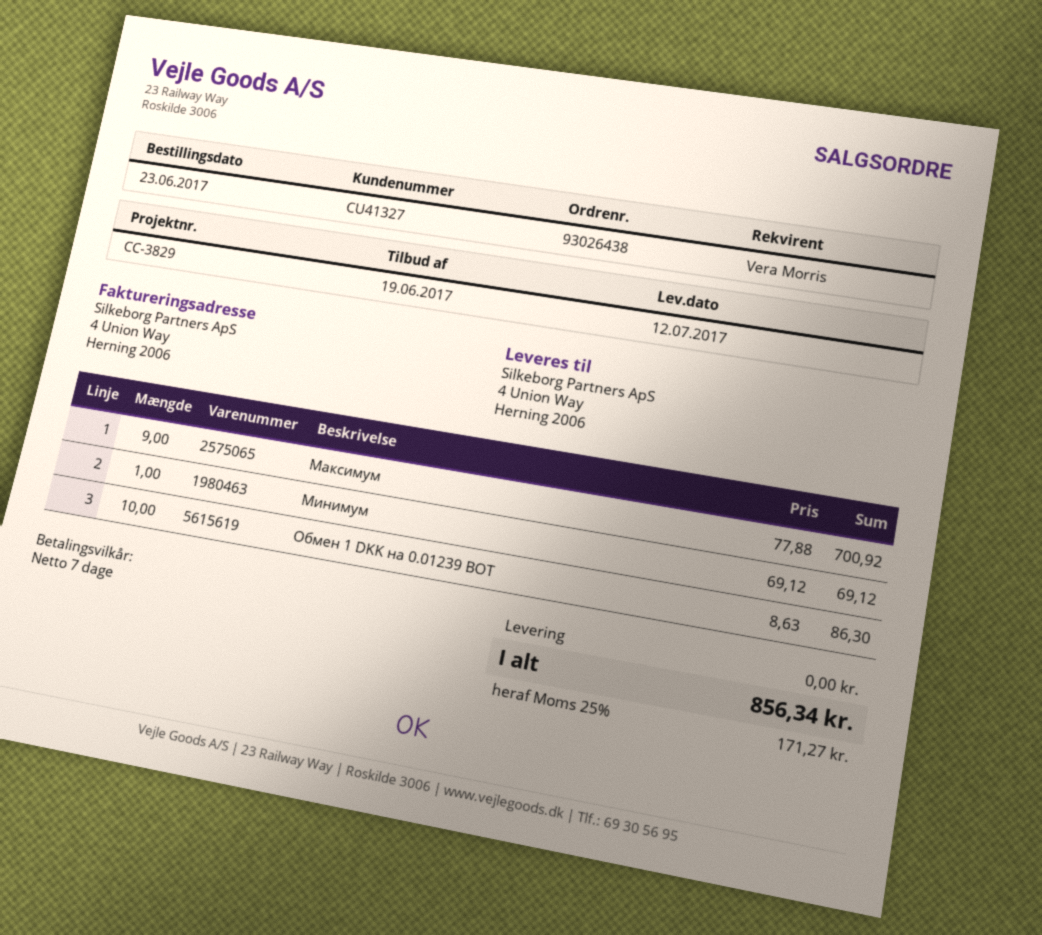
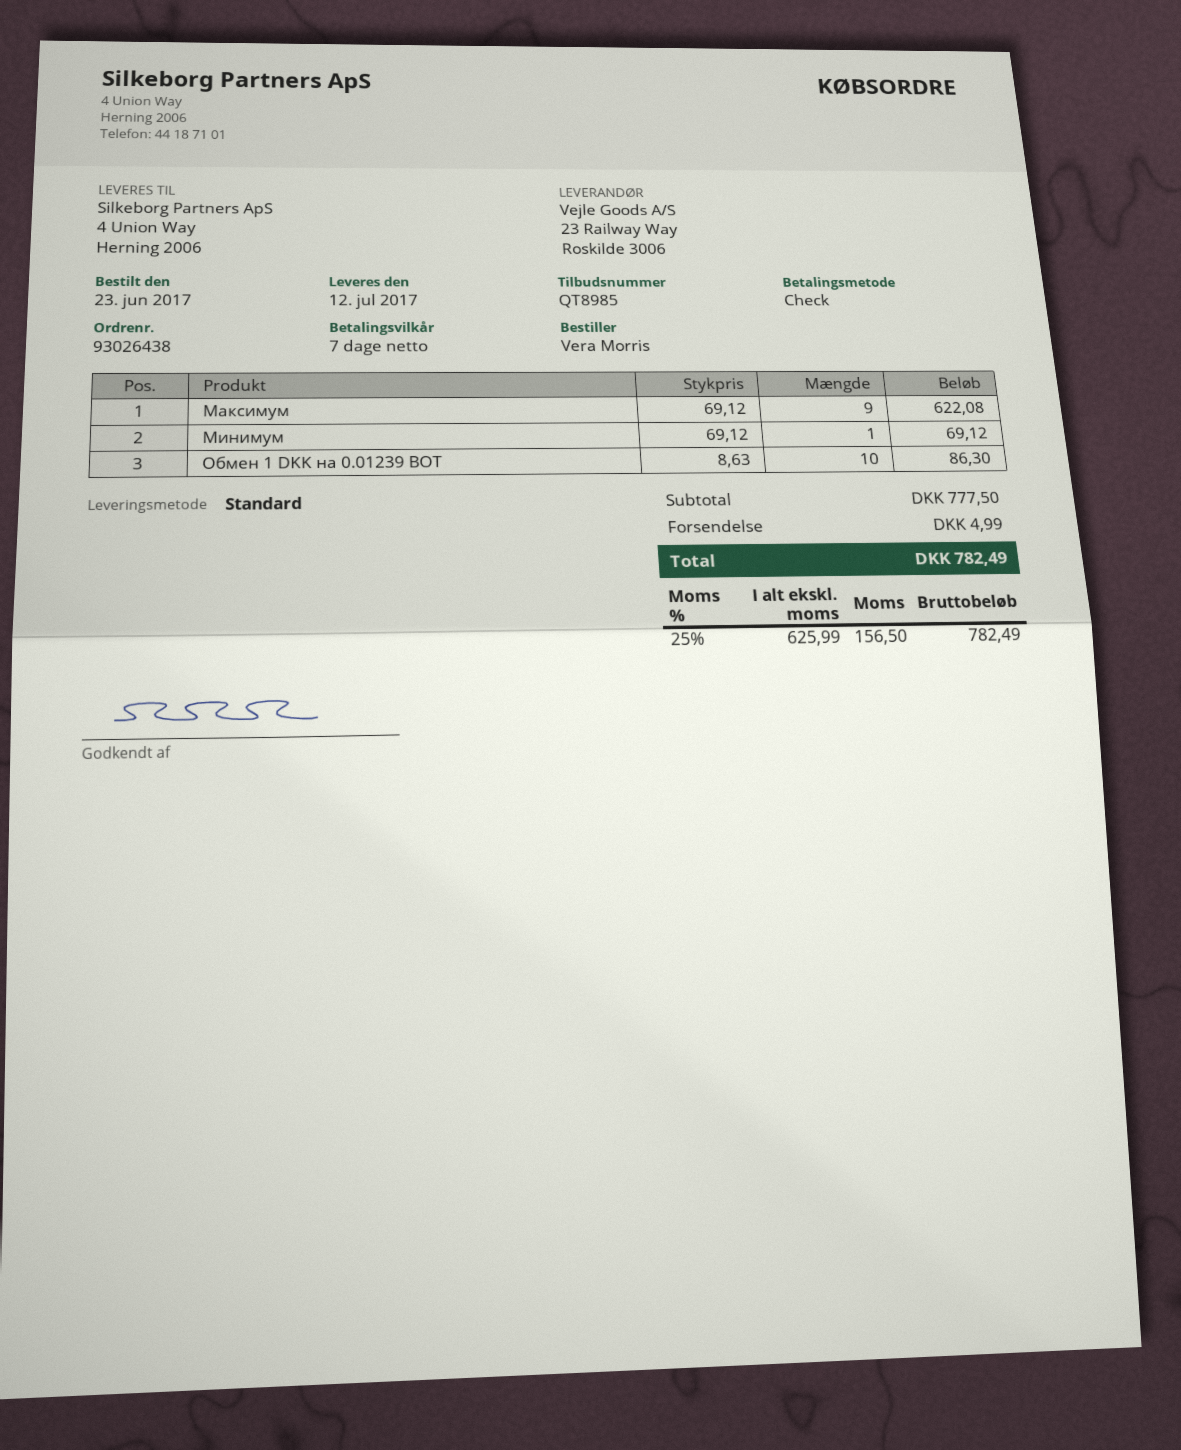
Максимум: 9 x 77.88 = 700.92 -> 9 x 69.12 = 622.08
shipping: 0.00 -> 4.99
tax: 25% = 171.27 -> 25% = 156.50
total: 856.34 -> 782.49

